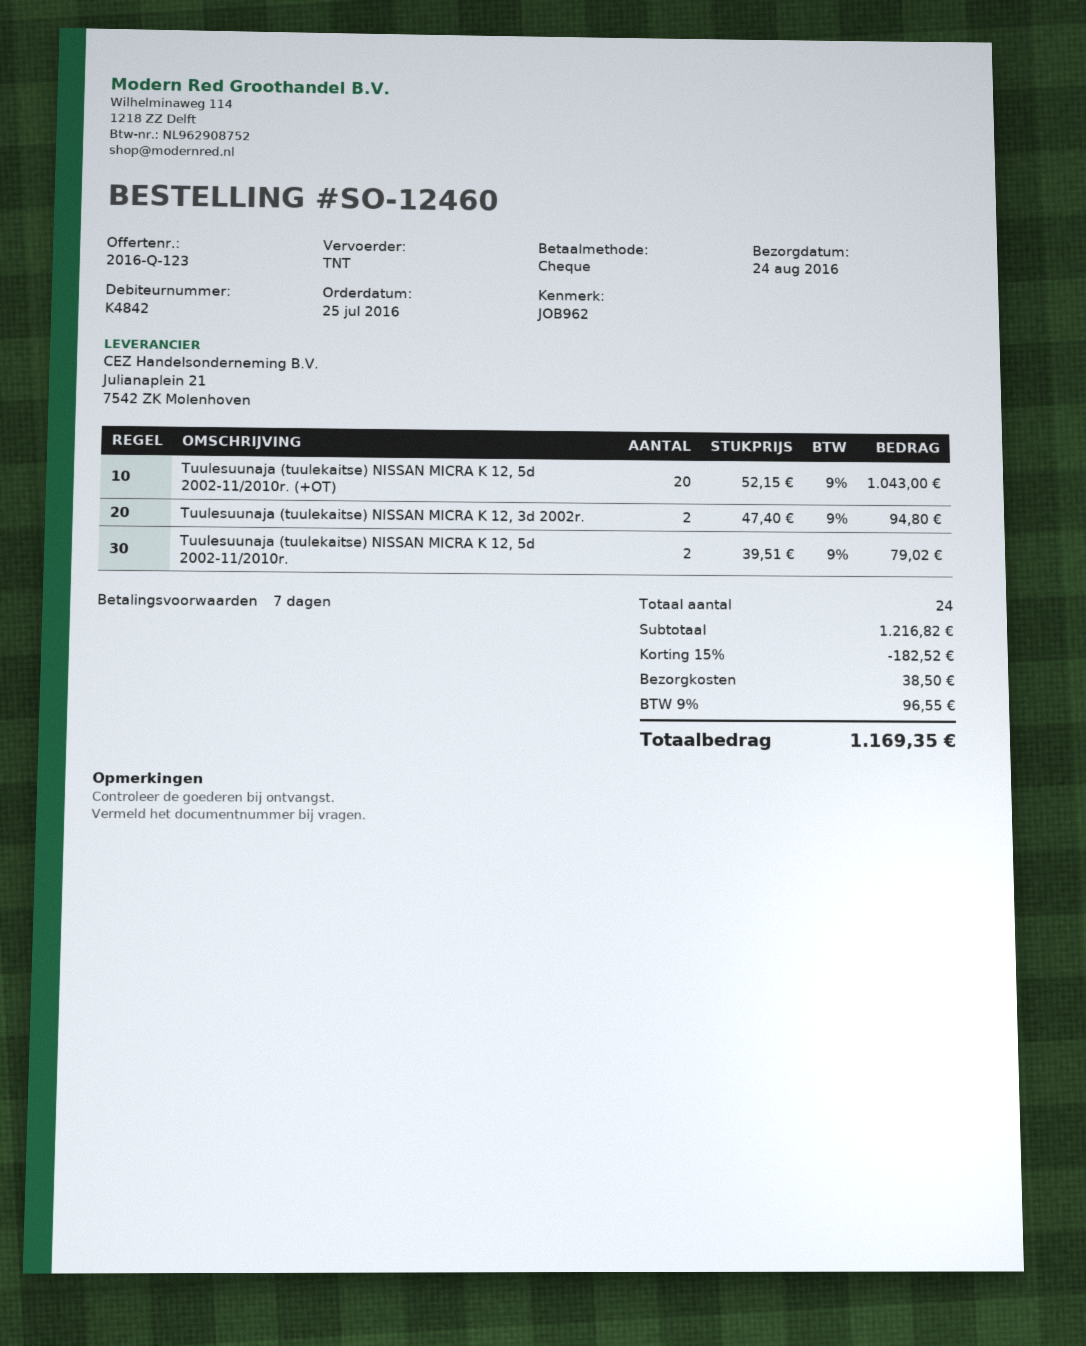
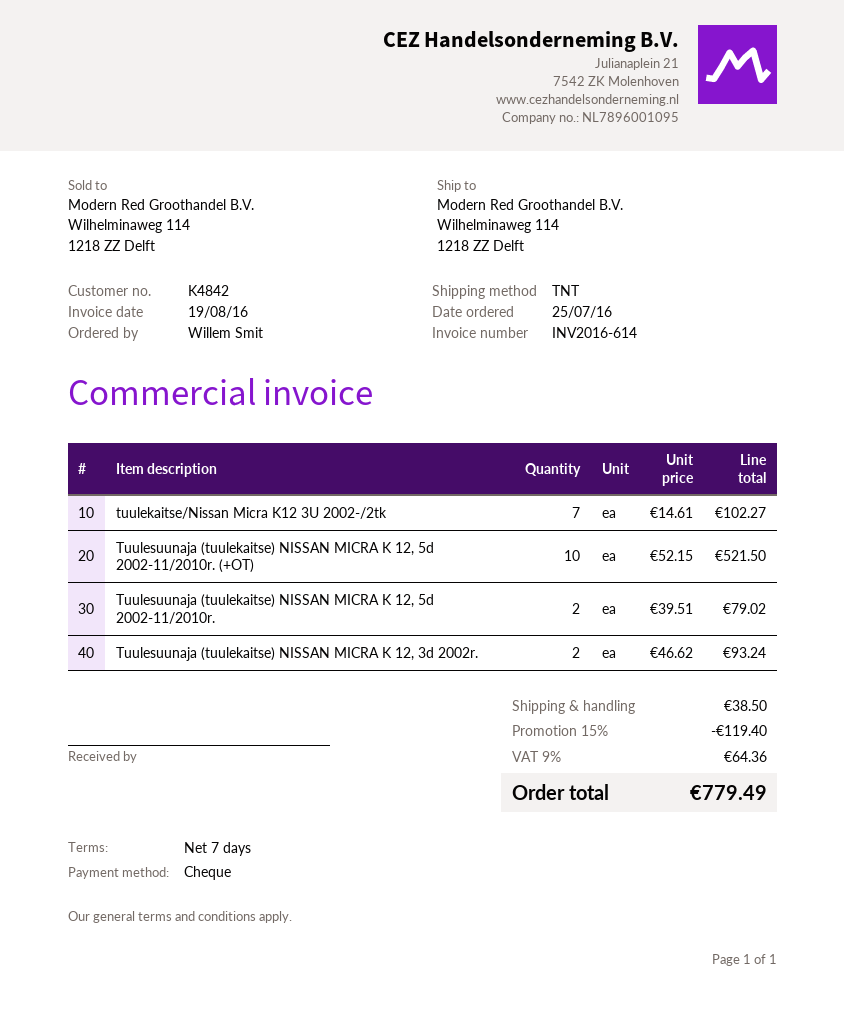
Tuulesuunaja (tuulekaitse) NISSAN MICRA K 12, 5d 2002-11/2010r. (+OT): 20 x 52.15 = 1043.00 -> 10 x 52.15 = 521.50
Tuulesuunaja (tuulekaitse) NISSAN MICRA K 12, 3d 2002r.: 2 x 47.40 = 94.80 -> 2 x 46.62 = 93.24
tuulekaitse/Nissan Micra K12 3U 2002-/2tk: none -> 7 x 14.61 = 102.27
discount: 15% = 182.52 -> 15% = 119.40
tax: 9% = 96.55 -> 9% = 64.36
total: 1169.35 -> 779.49

